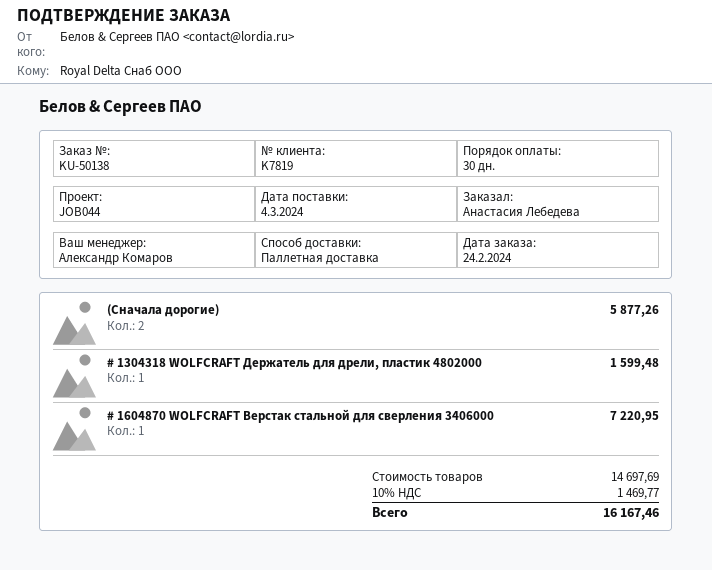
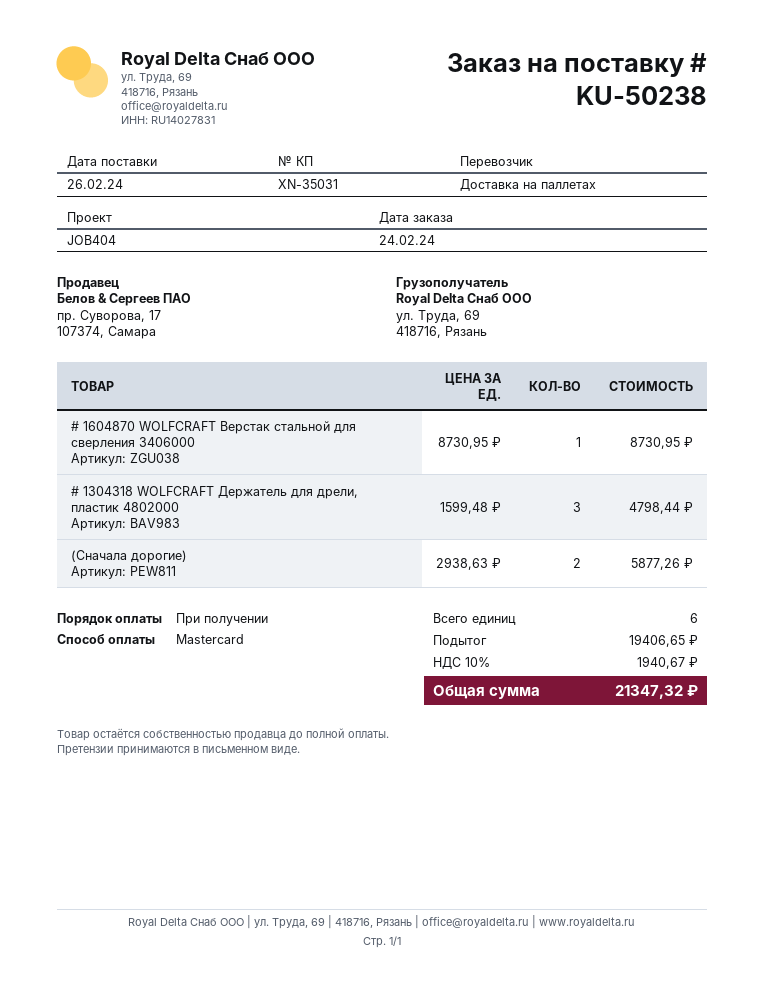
order number: KU-50138 -> KU-50238
delivery date: 2024-03-04 -> 2024-02-26
payment terms: 30 days -> on receipt
reference: JOB044 -> JOB404
# 1304318 WOLFCRAFT Держатель для дрели, пластик 4802000: 1 for 1599.48 -> 3 for 4798.44
# 1604870 WOLFCRAFT Верстак стальной для сверления 3406000: 1 for 7220.95 -> 1 for 8730.95
subtotal: 14697.69 -> 19406.65
tax: 10% = 1469.77 -> 10% = 1940.67
total: 16167.46 -> 21347.32

